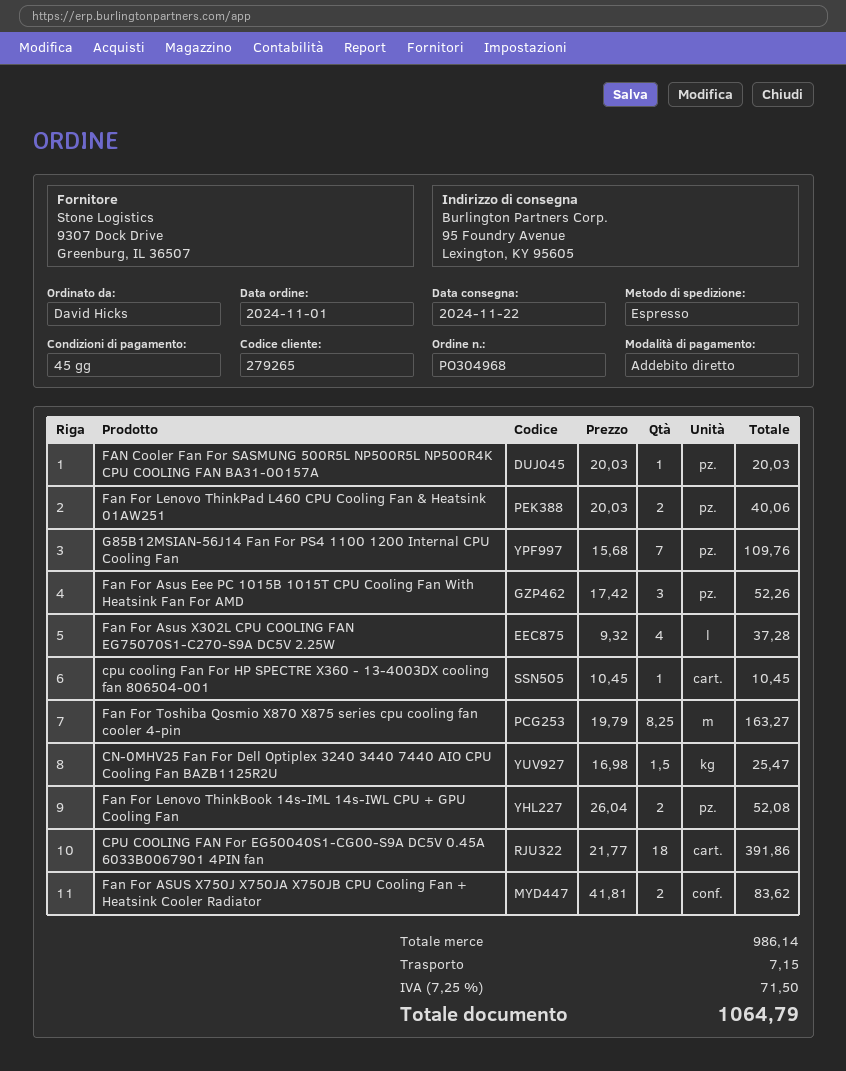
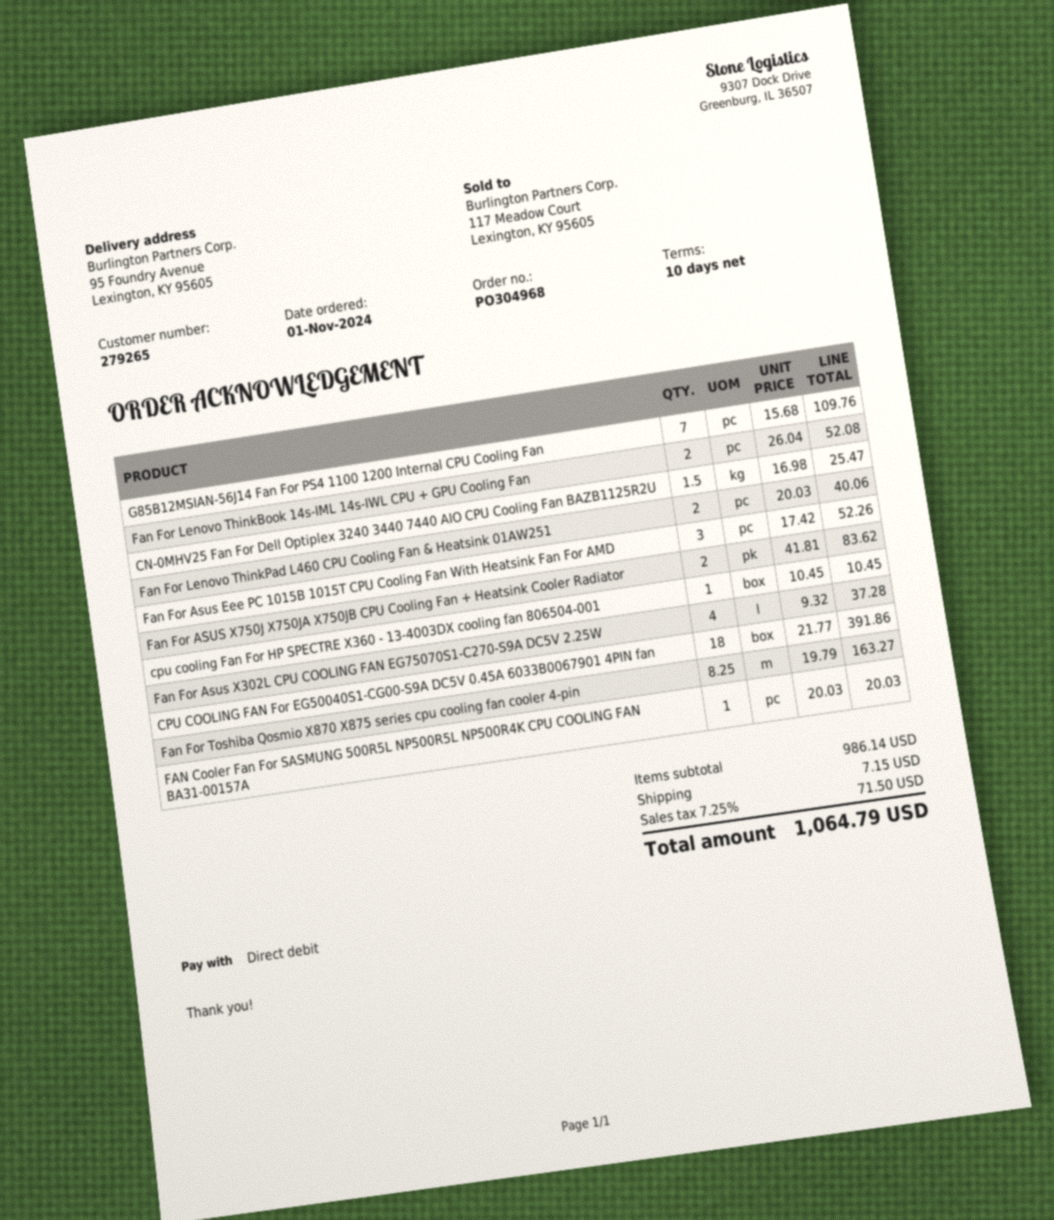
payment terms: 45 days -> 10 days

